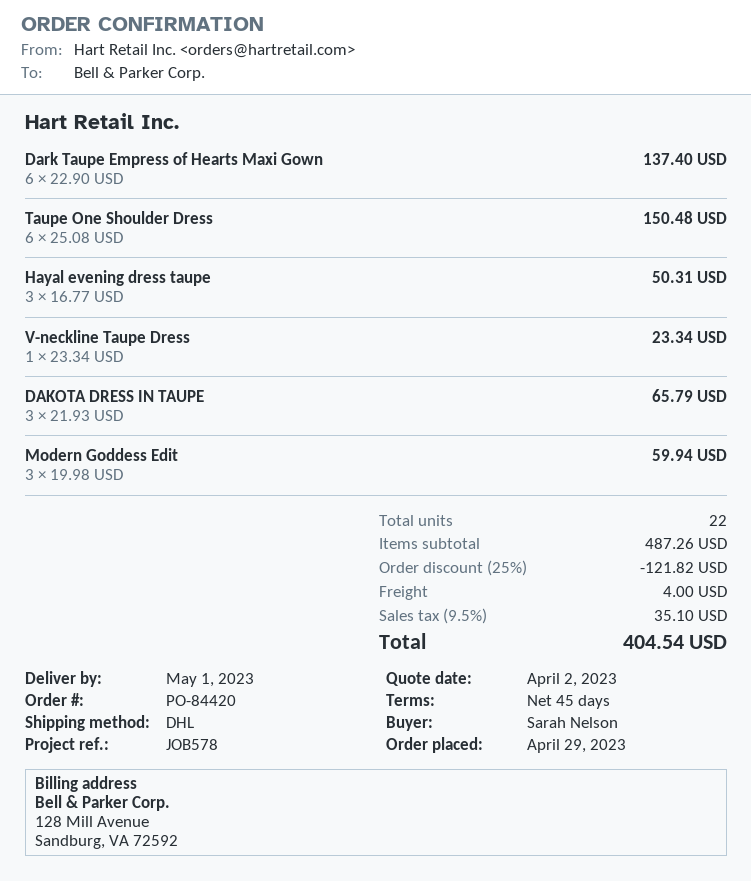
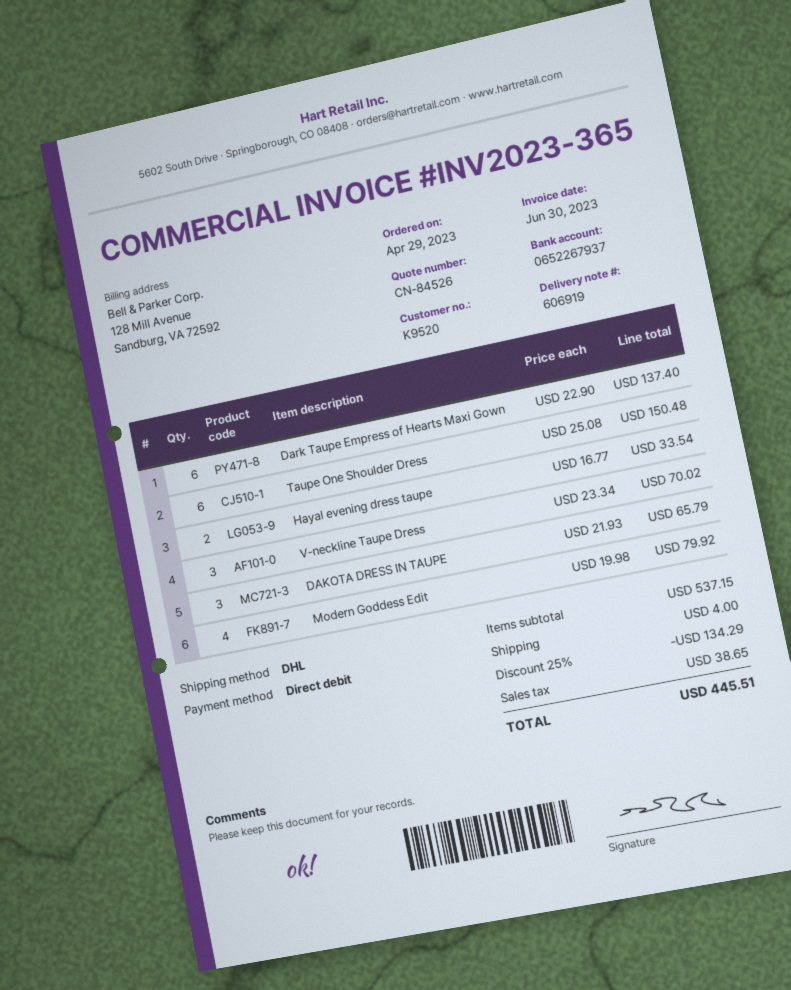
Hayal evening dress taupe: 3 x 16.77 = 50.31 -> 2 x 16.77 = 33.54
V-neckline Taupe Dress: 1 x 23.34 = 23.34 -> 3 x 23.34 = 70.02
Modern Goddess Edit: 3 x 19.98 = 59.94 -> 4 x 19.98 = 79.92
subtotal: 487.26 -> 537.15
discount: 25% = 121.82 -> 25% = 134.29
tax: 35.10 -> 38.65
total: 404.54 -> 445.51

